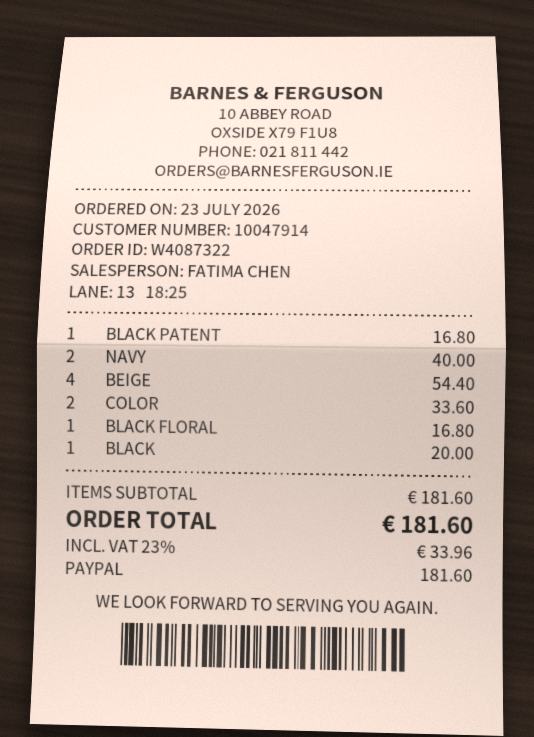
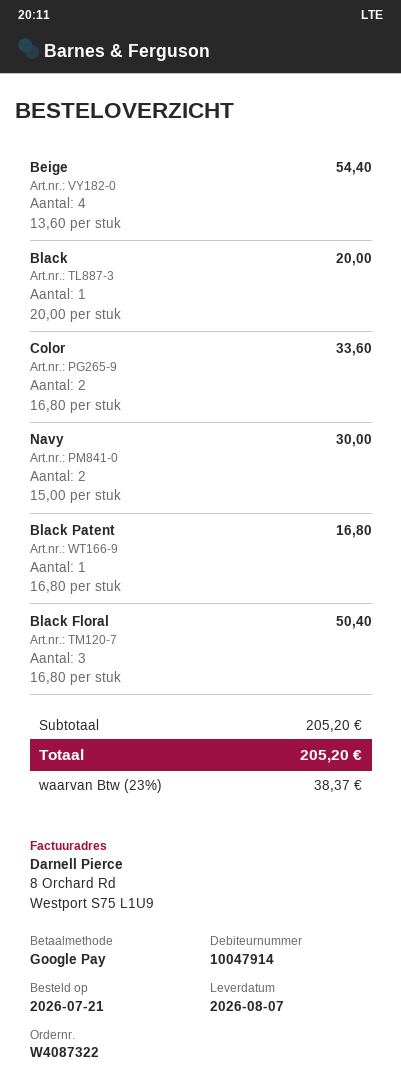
order date: 2026-07-23 -> 2026-07-21
payment method: PayPal -> Google Pay
NAVY: 2 for 40.00 -> 2 for 30.00
BLACK FLORAL: 1 for 16.80 -> 3 for 50.40
subtotal: 181.60 -> 205.20
tax: 23% = 33.96 -> 23% = 38.37
total: 181.60 -> 205.20

